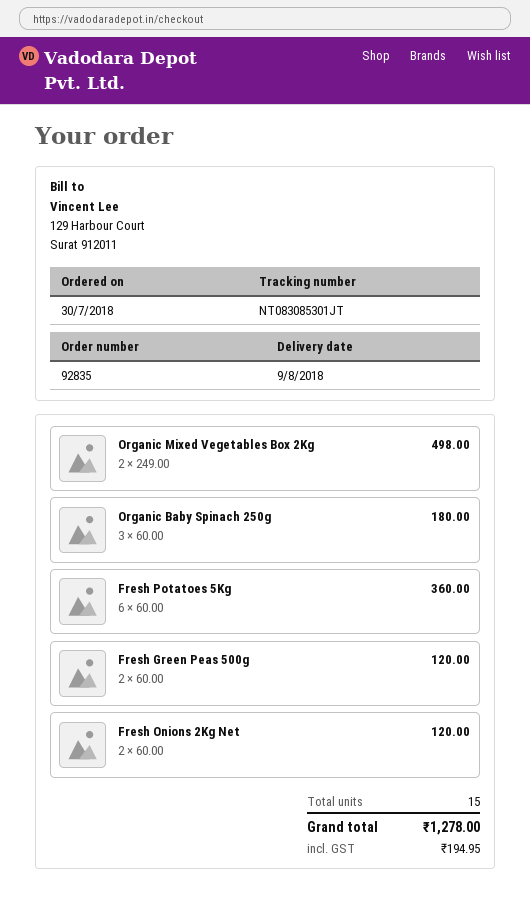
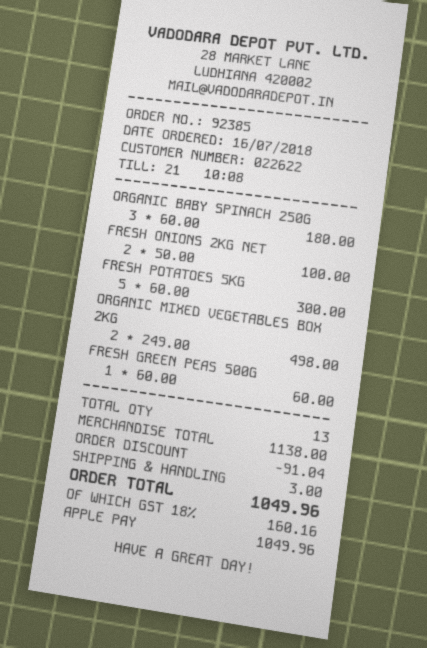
order number: 92835 -> 92385
order date: 2018-07-30 -> 2018-07-16
Fresh Potatoes 5Kg: 6 x 60.00 = 360.00 -> 5 x 60.00 = 300.00
Fresh Green Peas 500g: 2 x 60.00 = 120.00 -> 1 x 60.00 = 60.00
Fresh Onions 2Kg Net: 2 x 60.00 = 120.00 -> 2 x 50.00 = 100.00
total quantity: 15 -> 13
discount: none -> 91.04
shipping: none -> 3.00
tax: 194.95 -> 160.16
total: 1278.00 -> 1049.96

